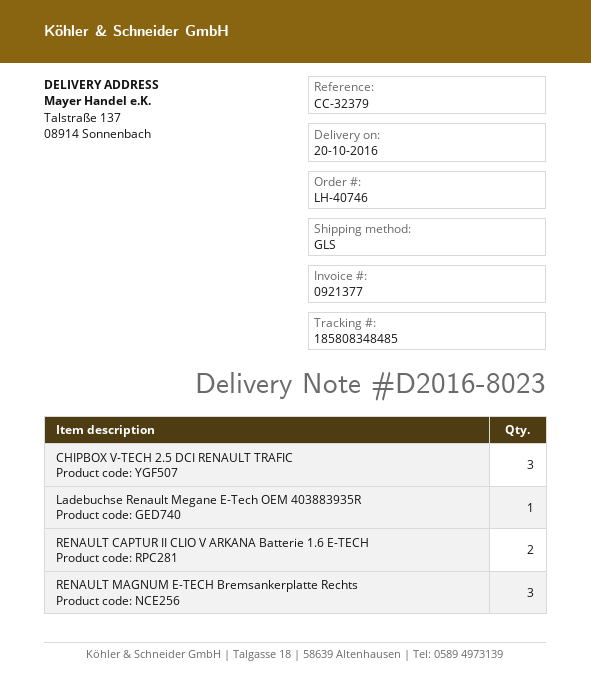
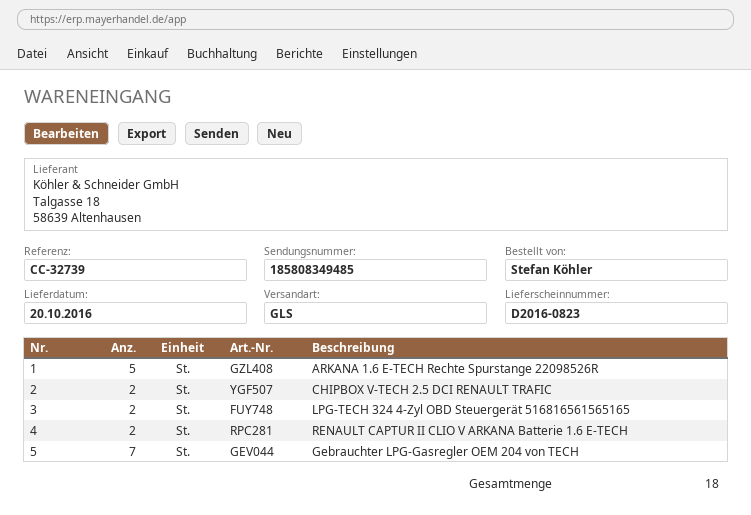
delivery note number: D2016-8023 -> D2016-0823
reference: CC-32379 -> CC-32739
tracking number: 185808348485 -> 185808349485
CHIPBOX V-TECH 2.5 DCI RENAULT TRAFIC: 3 -> 2
Ladebuchse Renault Megane E-Tech OEM 403883935R: 1 -> none
RENAULT MAGNUM E-TECH Bremsankerplatte Rechts: 3 -> none
ARKANA 1.6 E-TECH Rechte Spurstange 22098526R: none -> 5
LPG-TECH 324 4-Zyl OBD Steuergerät 516816561565165: none -> 2
Gebrauchter LPG-Gasregler OEM 204 von TECH: none -> 7

